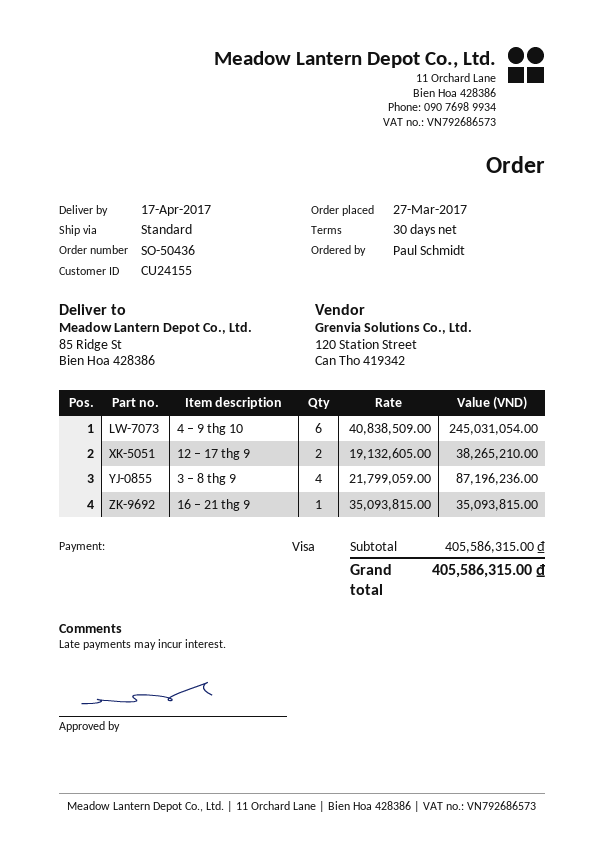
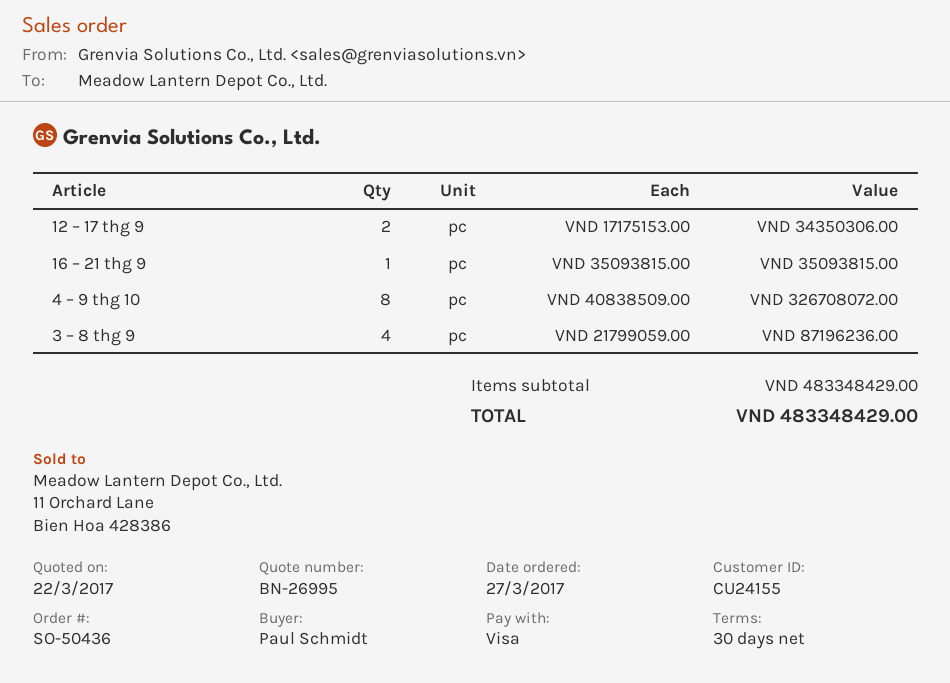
4 – 9 thg 10: 6 x 40838509.00 = 245031054.00 -> 8 x 40838509.00 = 326708072.00
12 – 17 thg 9: 2 x 19132605.00 = 38265210.00 -> 2 x 17175153.00 = 34350306.00
subtotal: 405586315.00 -> 483348429.00
total: 405586315.00 -> 483348429.00

